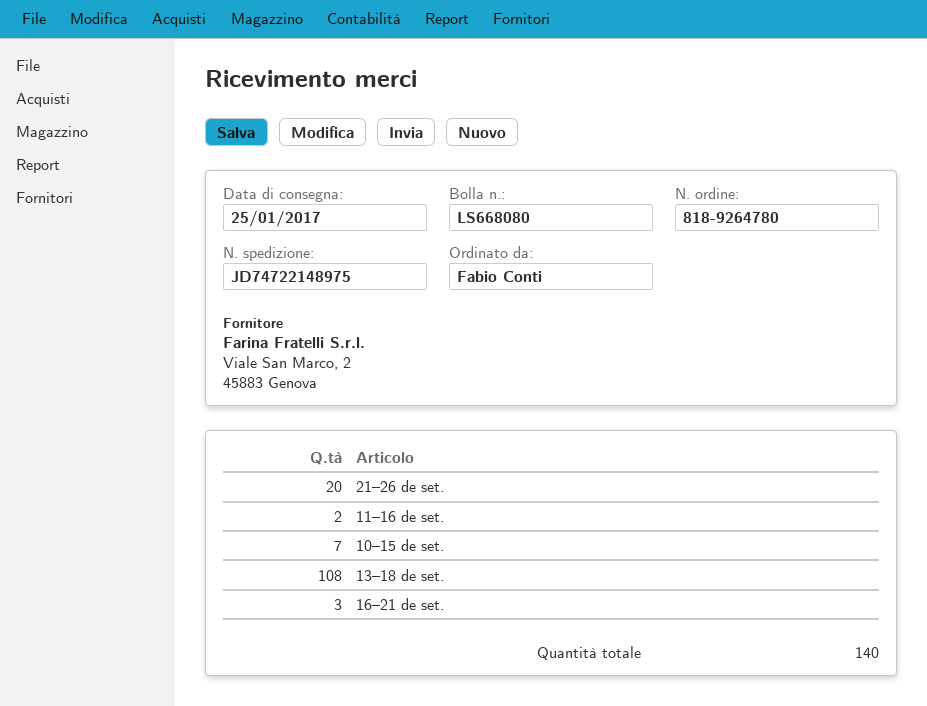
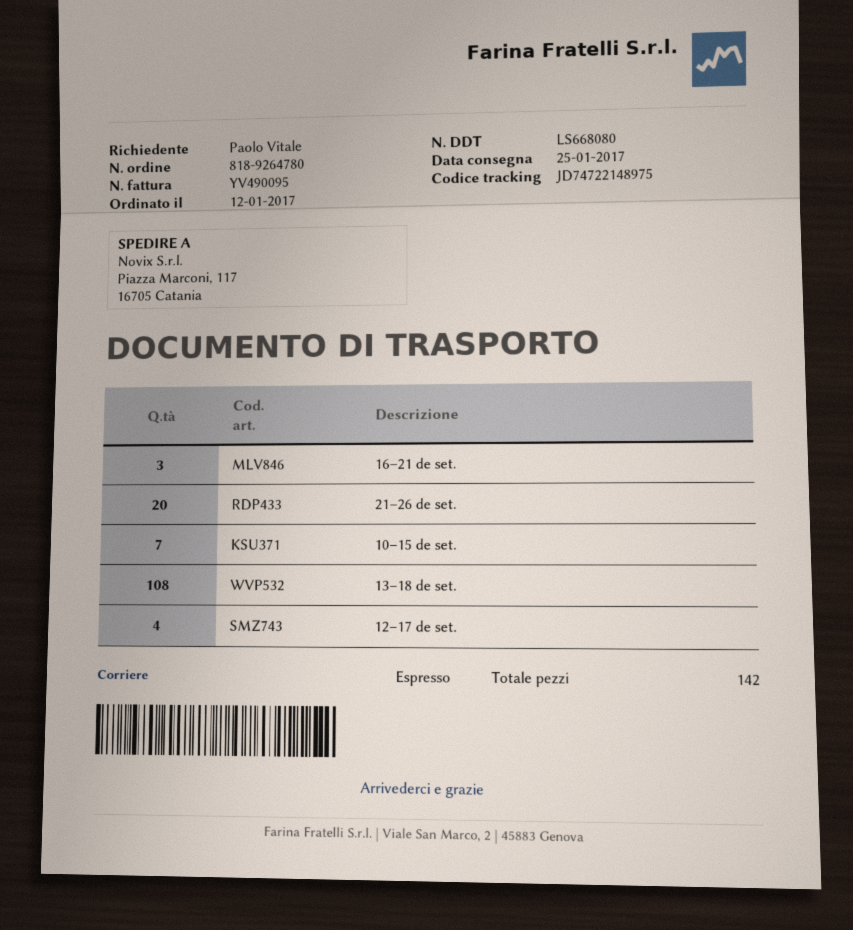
ordered by: Fabio Conti -> Paolo Vitale
11–16 de set.: 2 -> none
12–17 de set.: none -> 4
total quantity: 140 -> 142

